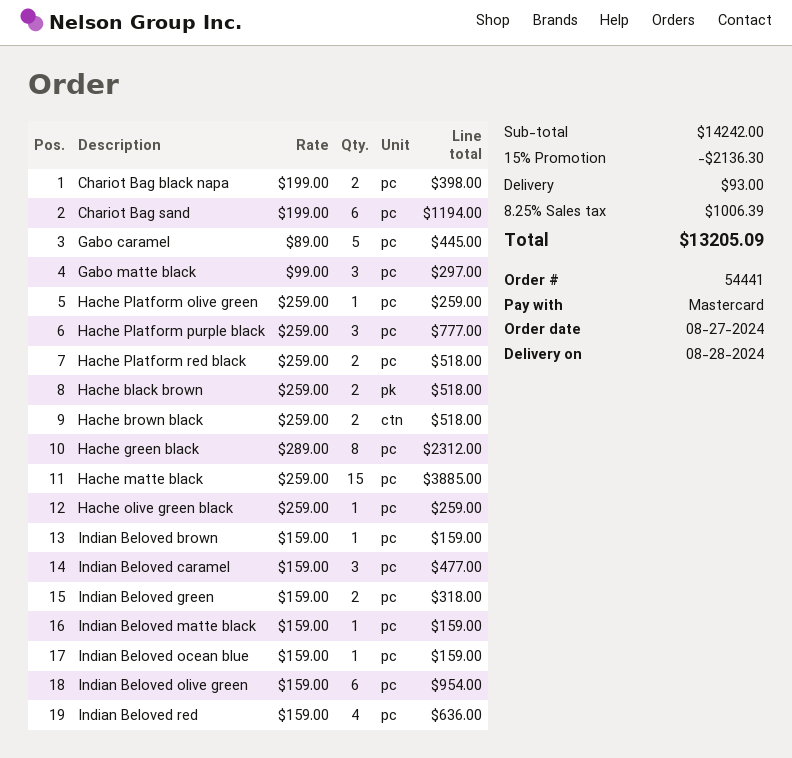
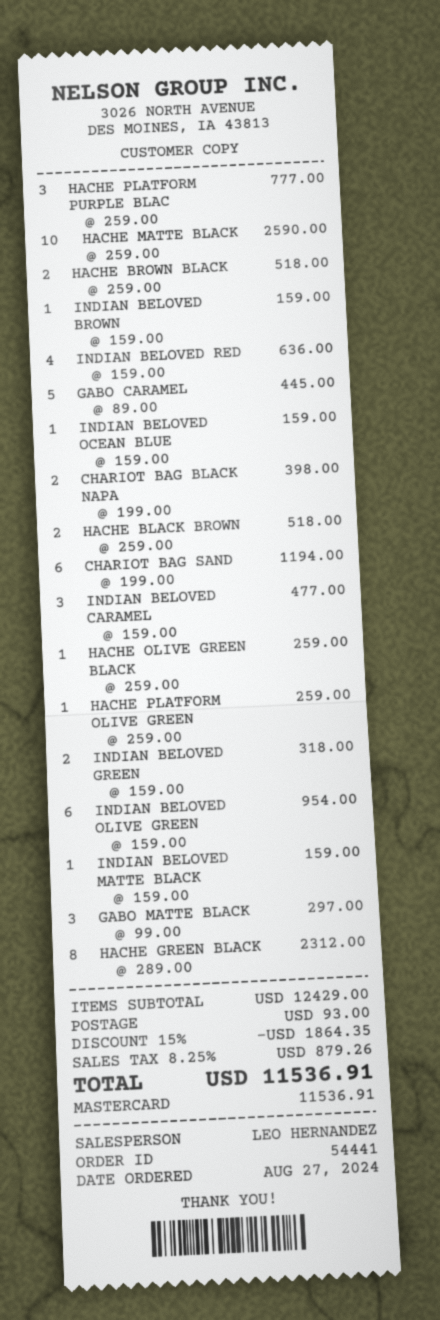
Hache Platform red black: 2 x 259.00 = 518.00 -> none
Hache matte black: 15 x 259.00 = 3885.00 -> 10 x 259.00 = 2590.00
subtotal: 14242.00 -> 12429.00
discount: 15% = 2136.30 -> 15% = 1864.35
tax: 8.25% = 1006.39 -> 8.25% = 879.26
total: 13205.09 -> 11536.91

